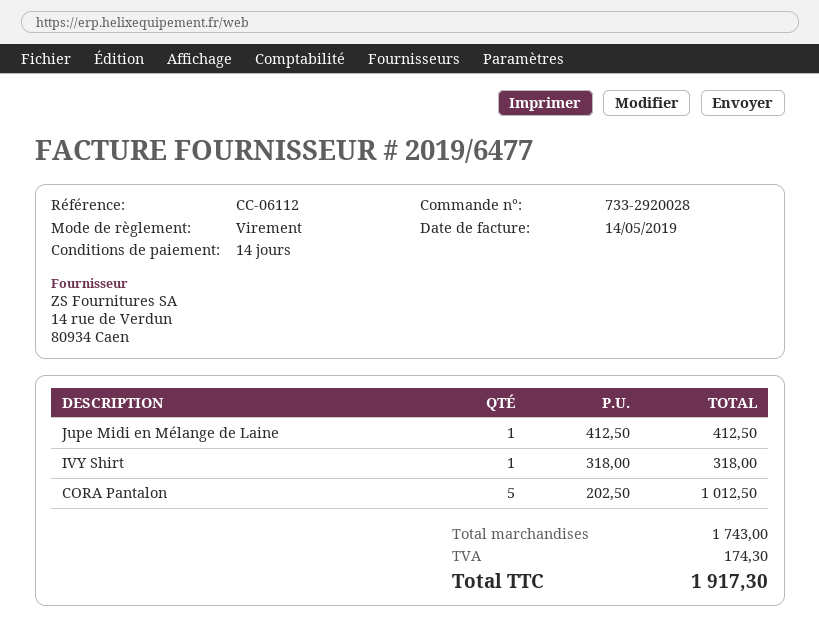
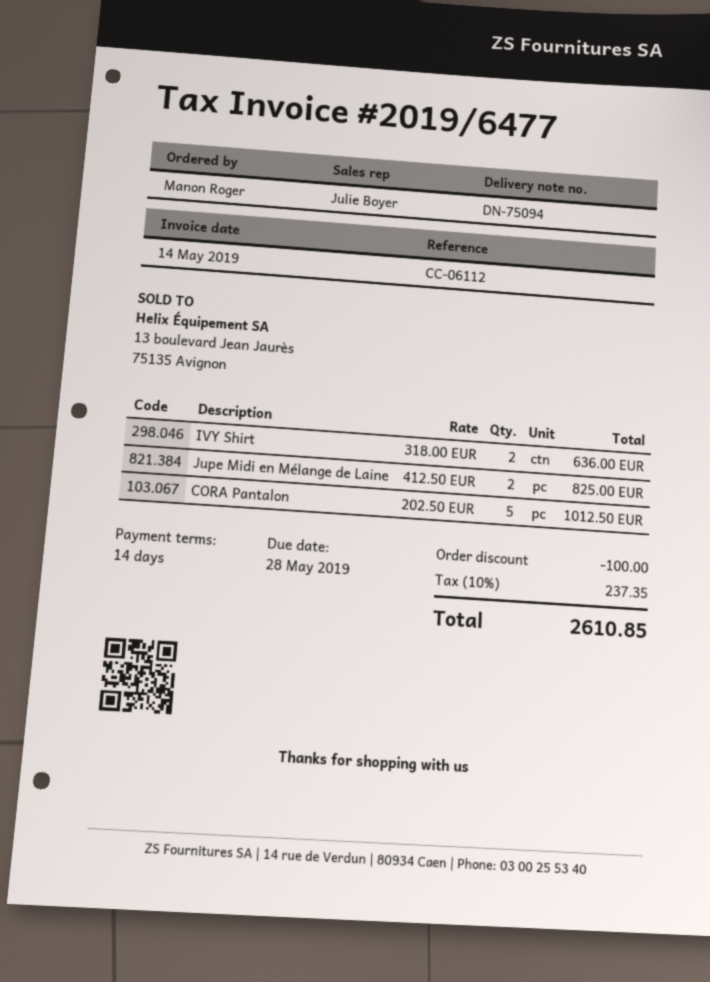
Jupe Midi en Mélange de Laine: 1 x 412.50 = 412.50 -> 2 x 412.50 = 825.00
IVY Shirt: 1 x 318.00 = 318.00 -> 2 x 318.00 = 636.00
discount: none -> 100.00
tax: 174.30 -> 237.35
total: 1917.30 -> 2610.85

